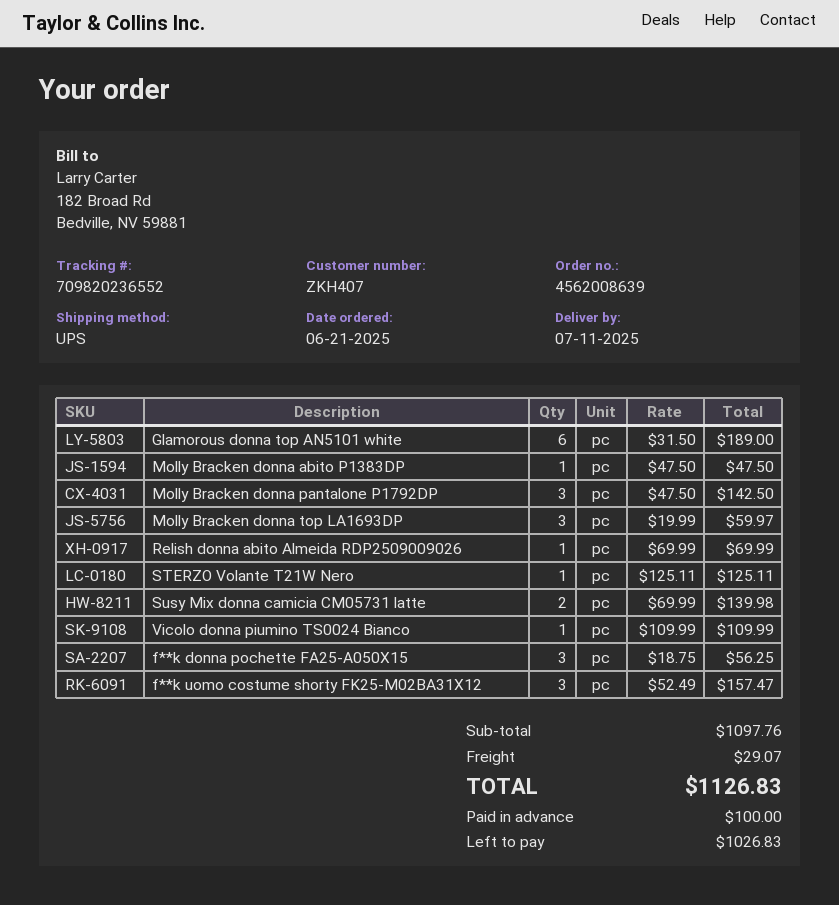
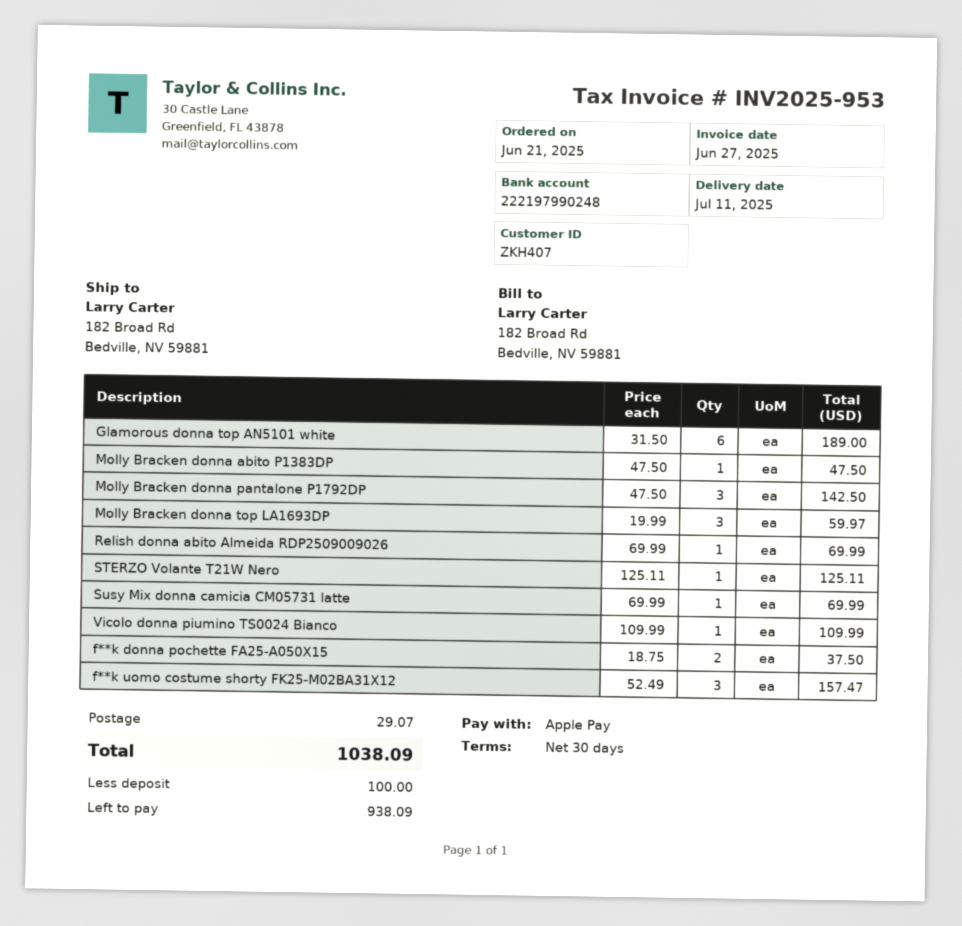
Susy Mix donna camicia CM05731 latte: 2 x 69.99 = 139.98 -> 1 x 69.99 = 69.99
f**k donna pochette FA25-A050X15: 3 x 18.75 = 56.25 -> 2 x 18.75 = 37.50
total: 1126.83 -> 1038.09
balance: 1026.83 -> 938.09

